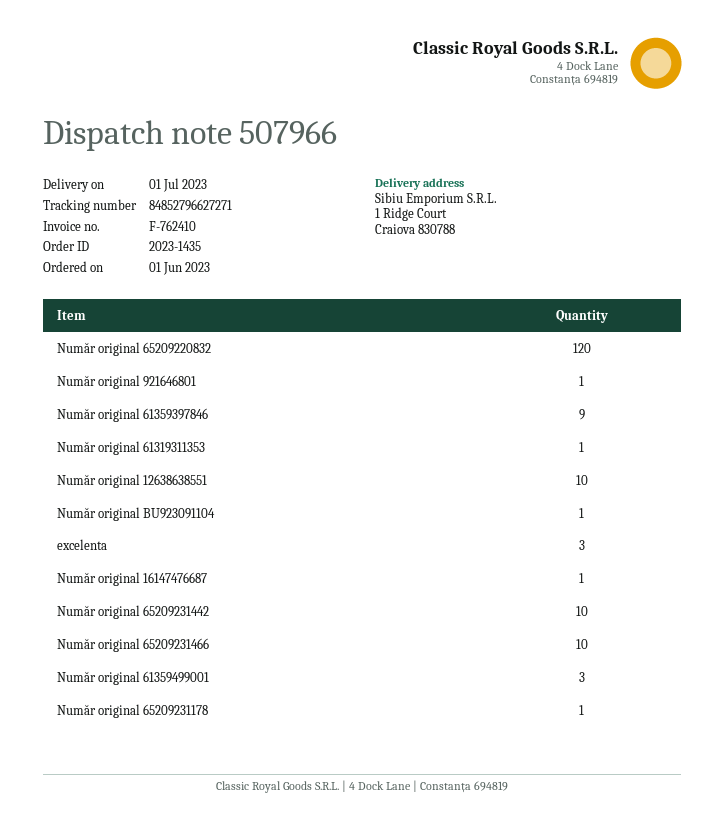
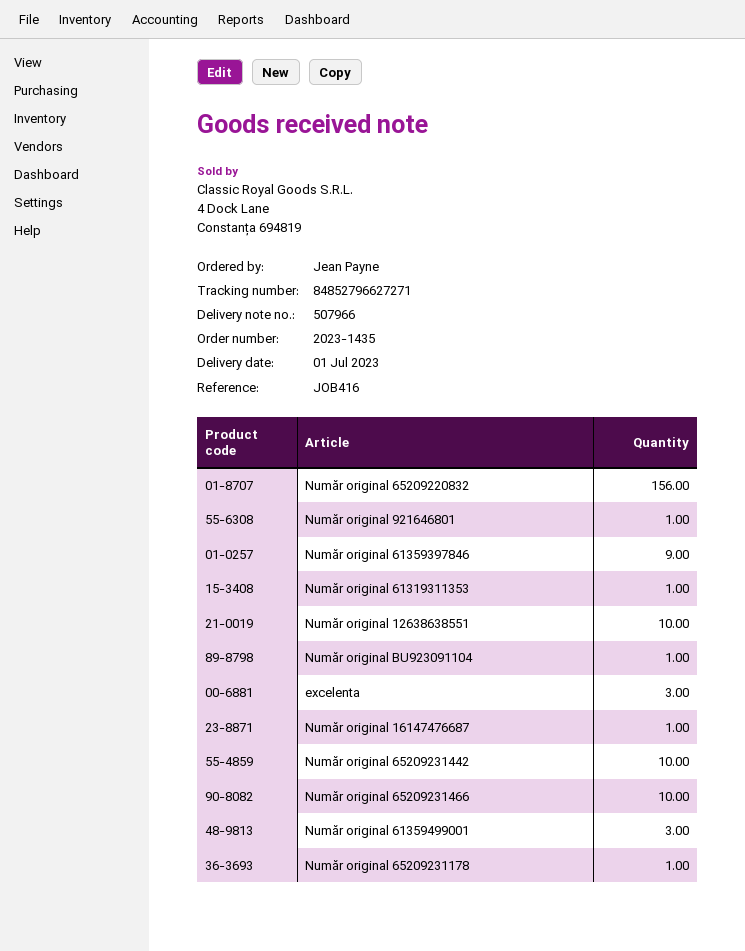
Număr original 65209220832: 120 -> 156

